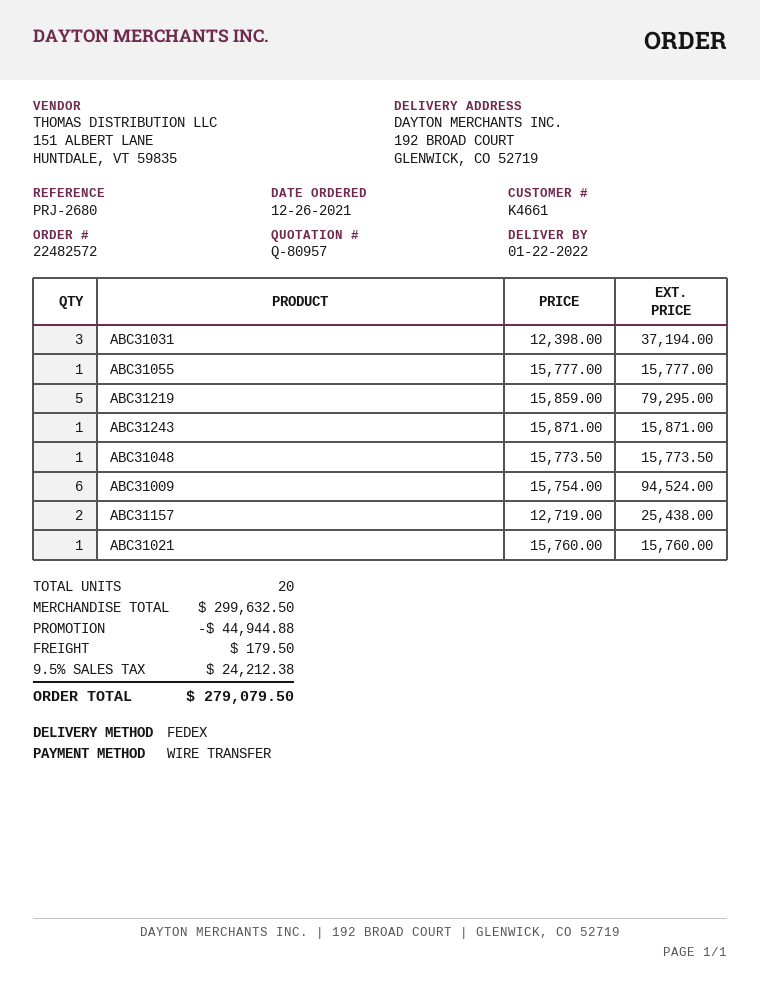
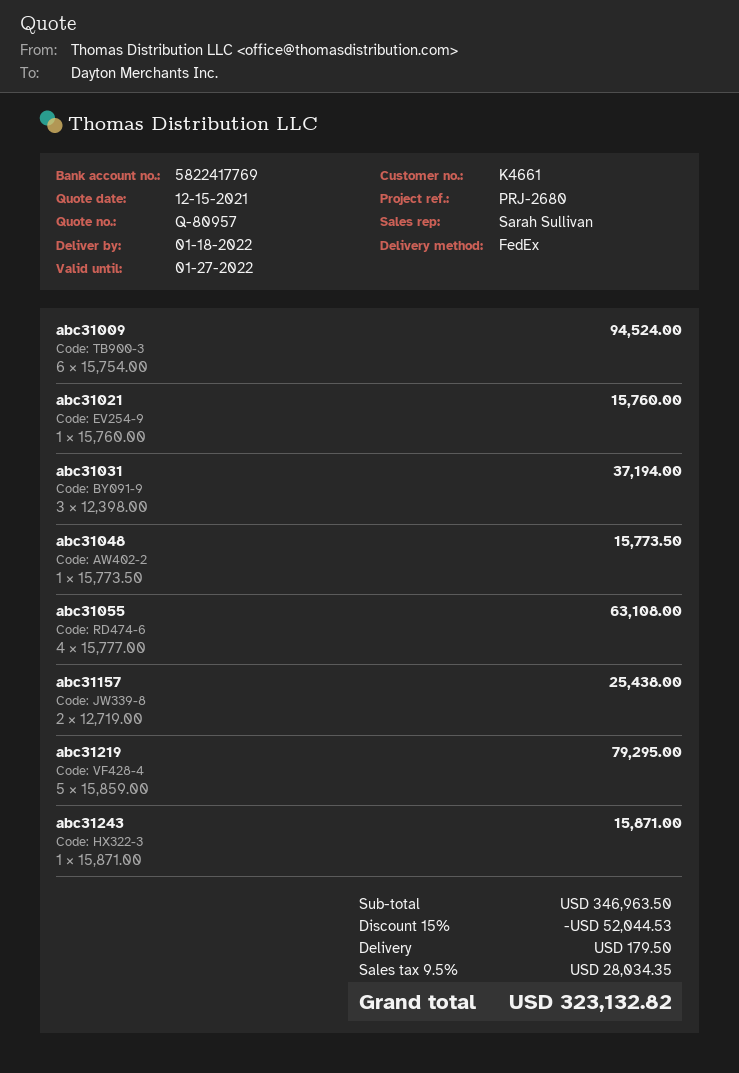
delivery date: 2022-01-22 -> 2022-01-18
ABC31055: 1 x 15777.00 = 15777.00 -> 4 x 15777.00 = 63108.00
subtotal: 299632.50 -> 346963.50
discount: 44944.88 -> 52044.53
tax: 9.5% = 24212.38 -> 9.5% = 28034.35
total: 279079.50 -> 323132.82

